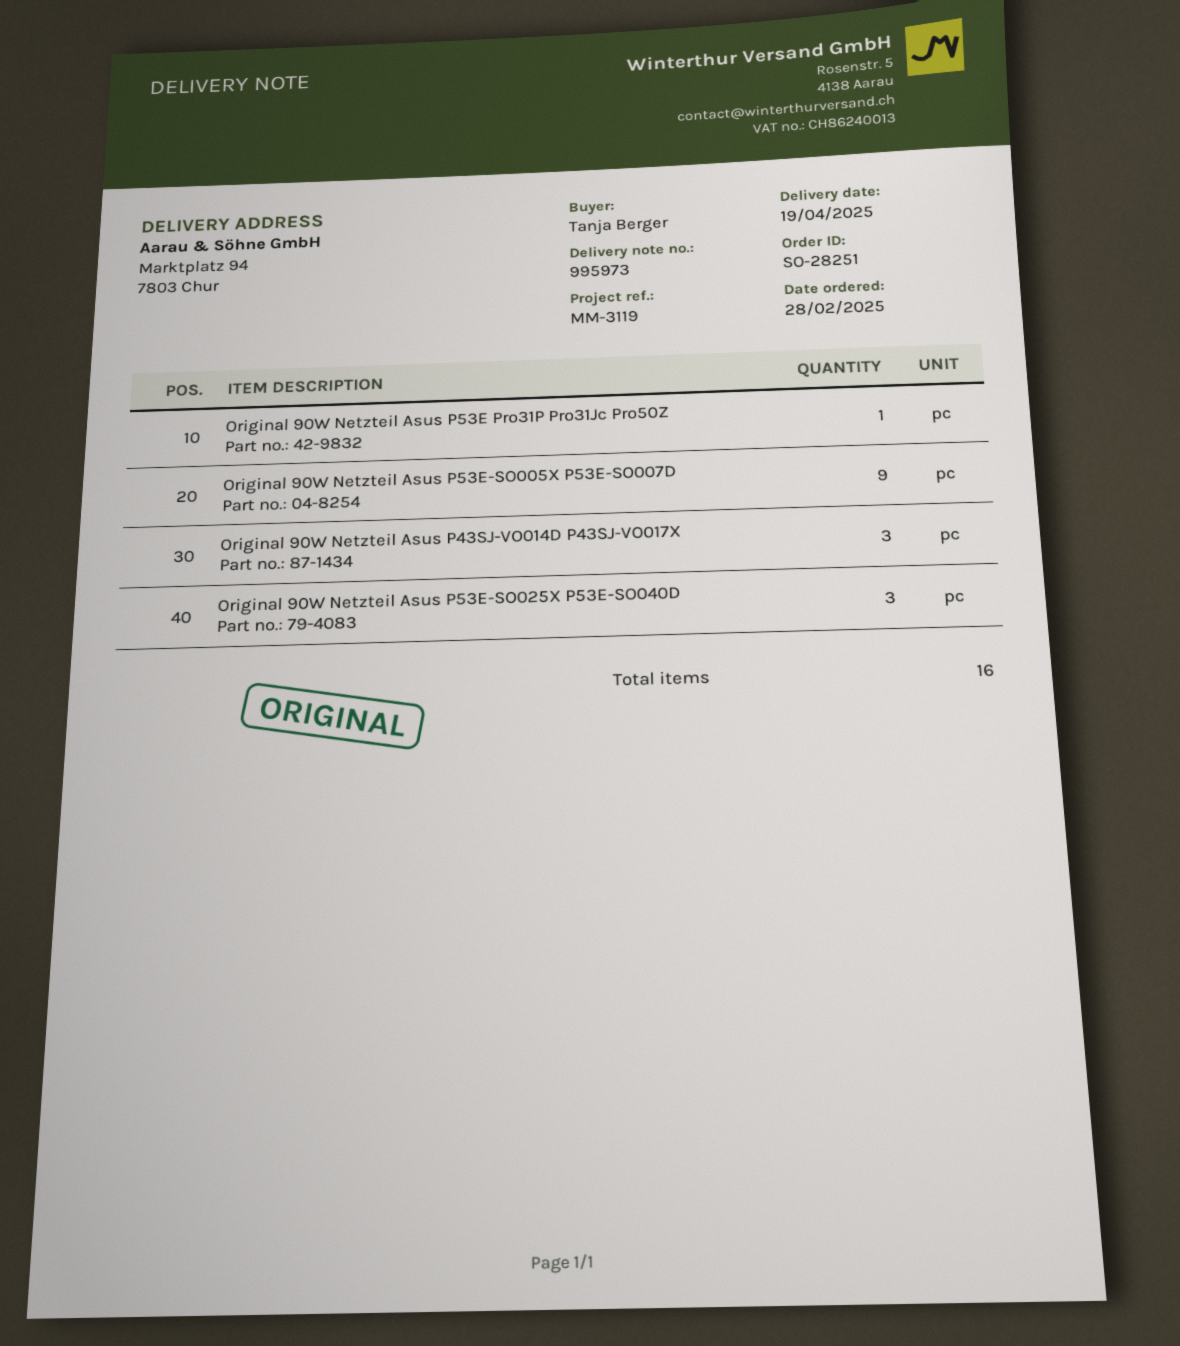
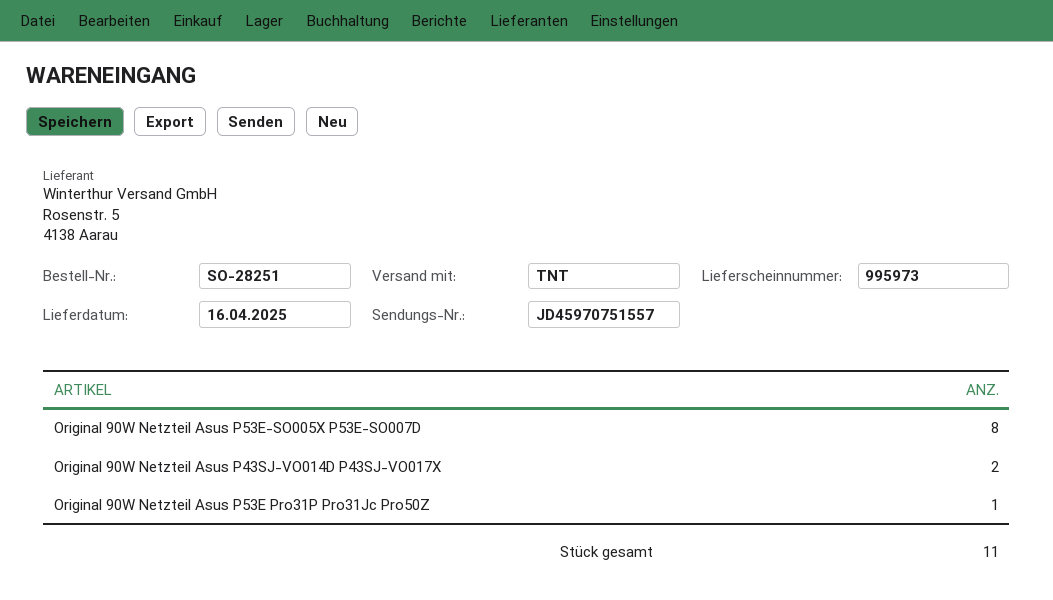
delivery date: 2025-04-19 -> 2025-04-16
Original 90W Netzteil Asus P53E-SO005X P53E-SO007D: 9 -> 8
Original 90W Netzteil Asus P43SJ-VO014D P43SJ-VO017X: 3 -> 2
Original 90W Netzteil Asus P53E-SO025X P53E-SO040D: 3 -> none
total quantity: 16 -> 11

